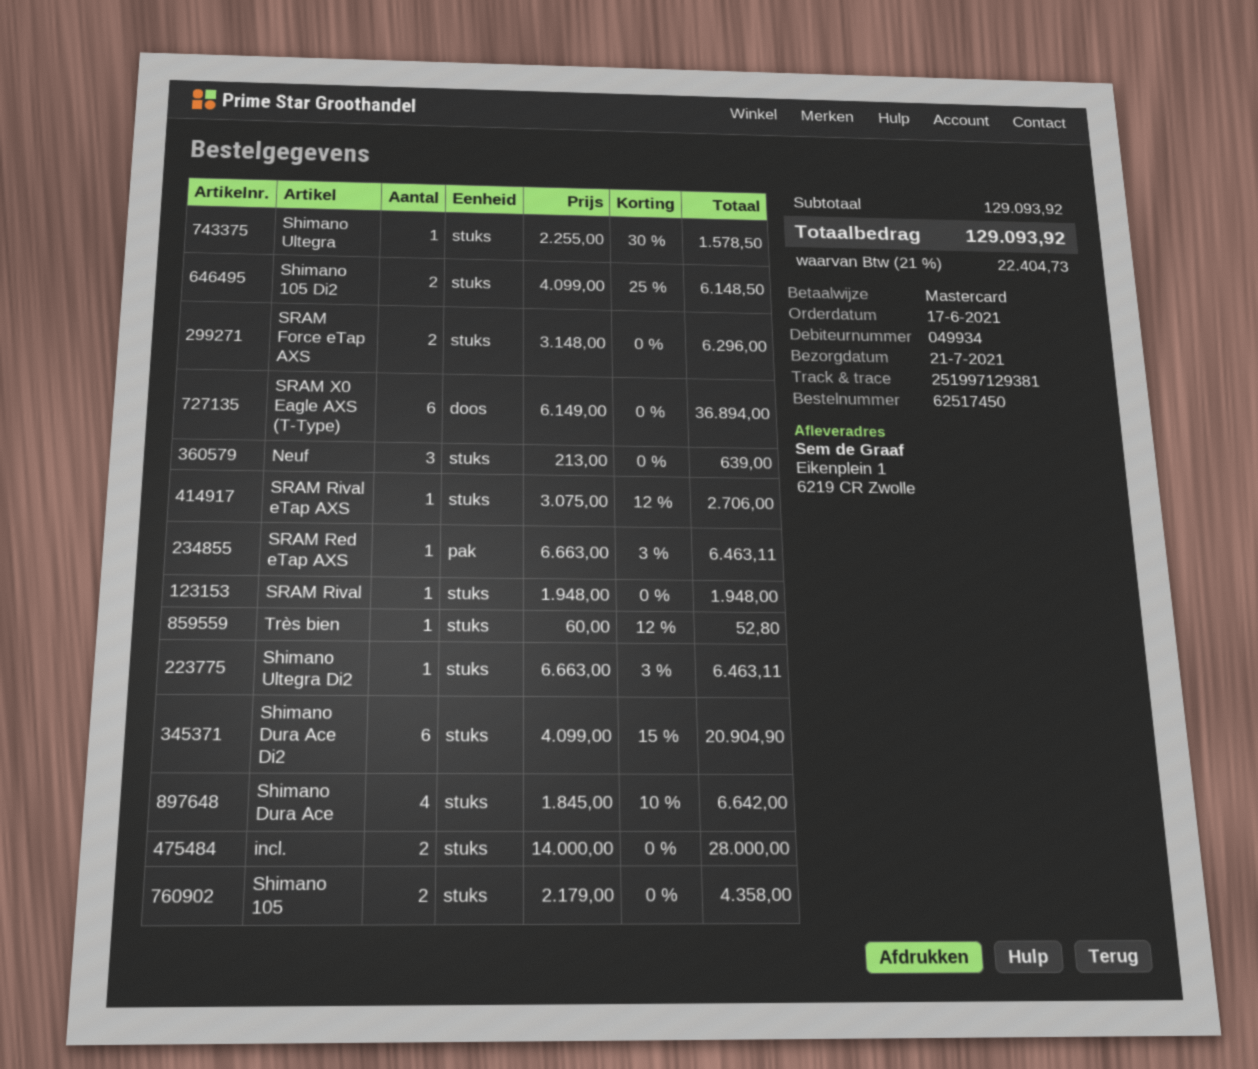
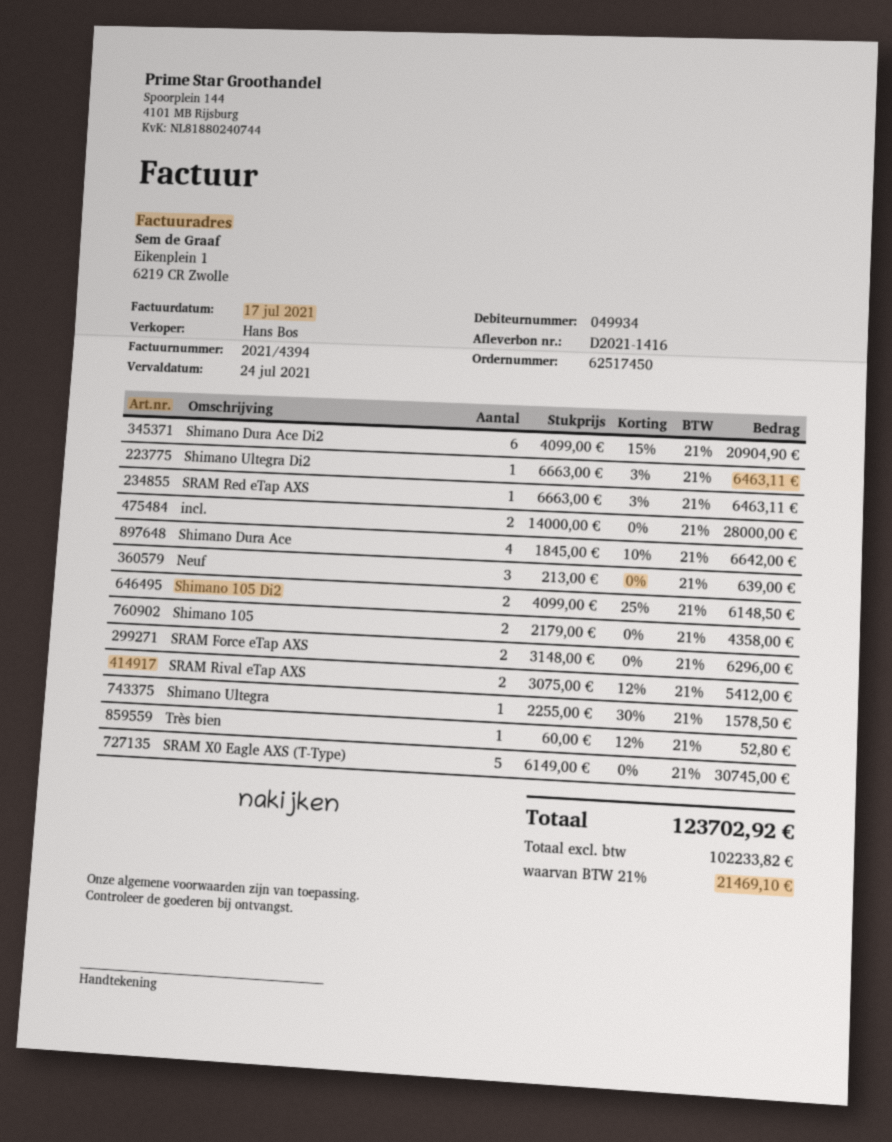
SRAM X0 Eagle AXS (T-Type): 6 x 6149.00 = 36894.00 -> 5 x 6149.00 = 30745.00
SRAM Rival eTap AXS: 1 x 3075.00 - 12% = 2706.00 -> 2 x 3075.00 - 12% = 5412.00
SRAM Rival: 1 x 1948.00 = 1948.00 -> none
tax: 21% = 22404.73 -> 21% = 21469.10
total: 129093.92 -> 123702.92

